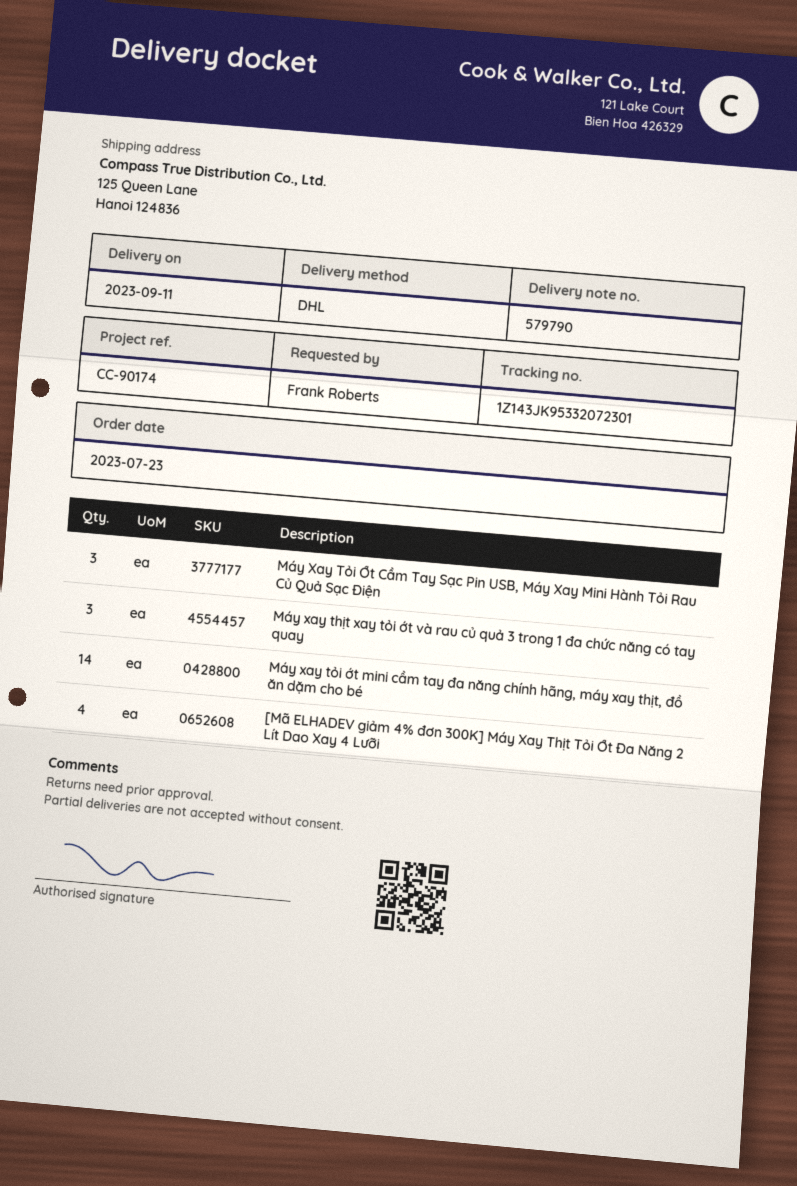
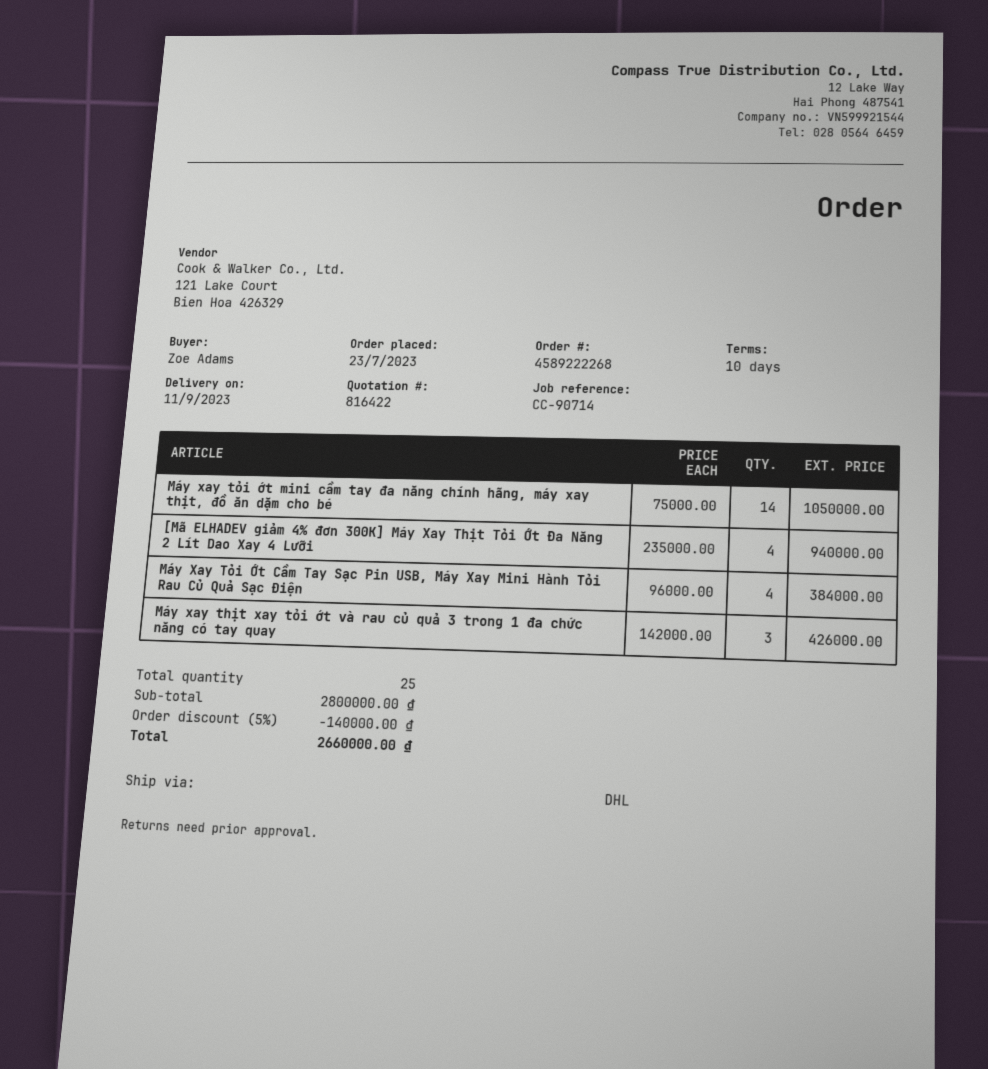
reference: CC-90174 -> CC-90714
ordered by: Frank Roberts -> Zoe Adams
Máy Xay Tỏi Ớt Cầm Tay Sạc Pin USB, Máy Xay Mini Hành Tỏi Rau Củ Quả Sạc Điện: 3 -> 4

